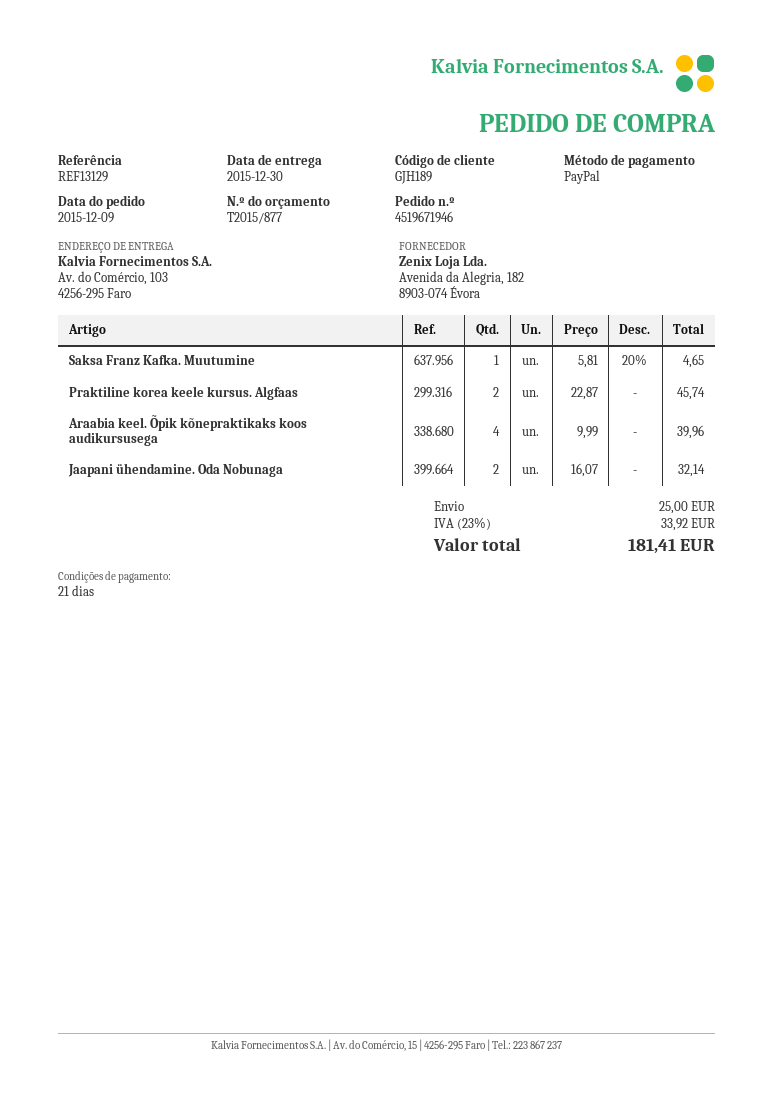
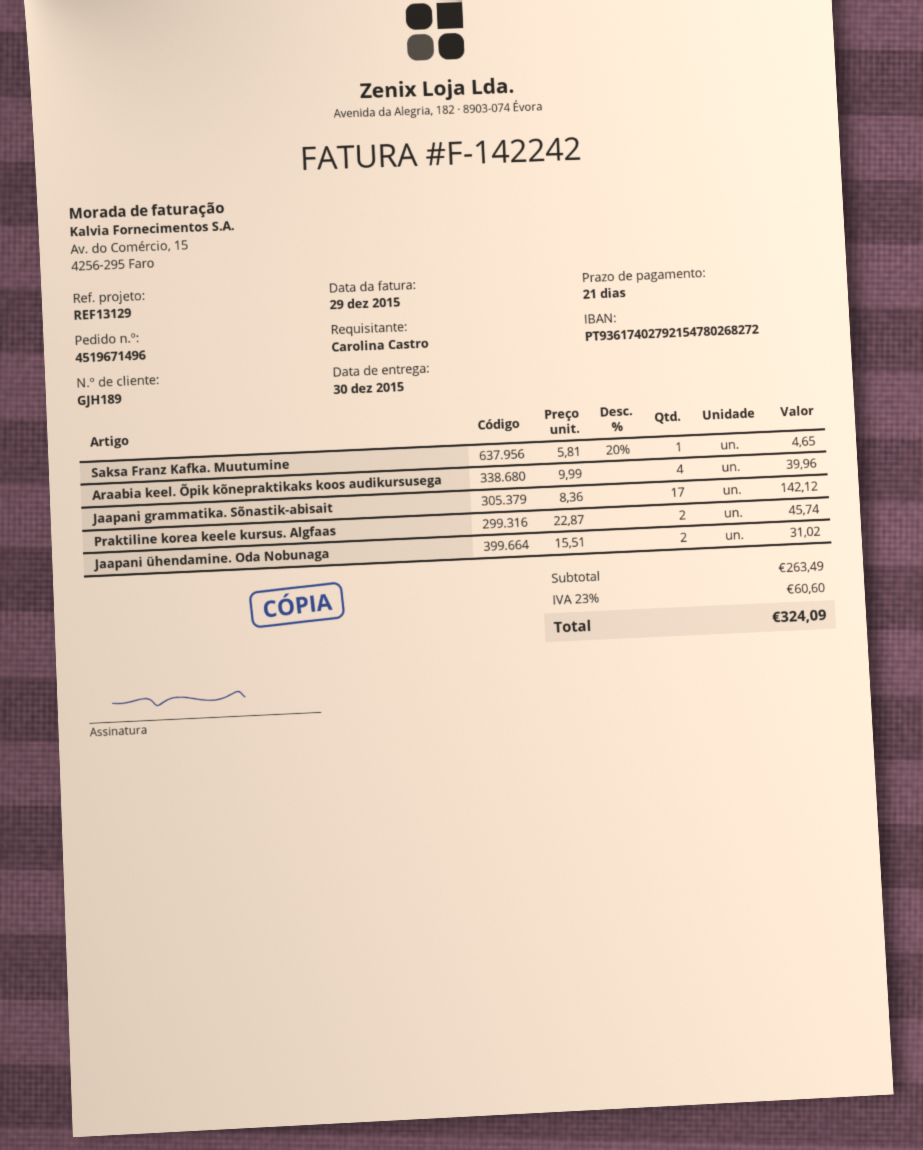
order number: 4519671946 -> 4519671496
Jaapani ühendamine. Oda Nobunaga: 2 x 16.07 = 32.14 -> 2 x 15.51 = 31.02
Jaapani grammatika. Sõnastik-abisait: none -> 17 x 8.36 = 142.12
shipping: 25.00 -> none
tax: 23% = 33.92 -> 23% = 60.60
total: 181.41 -> 324.09

